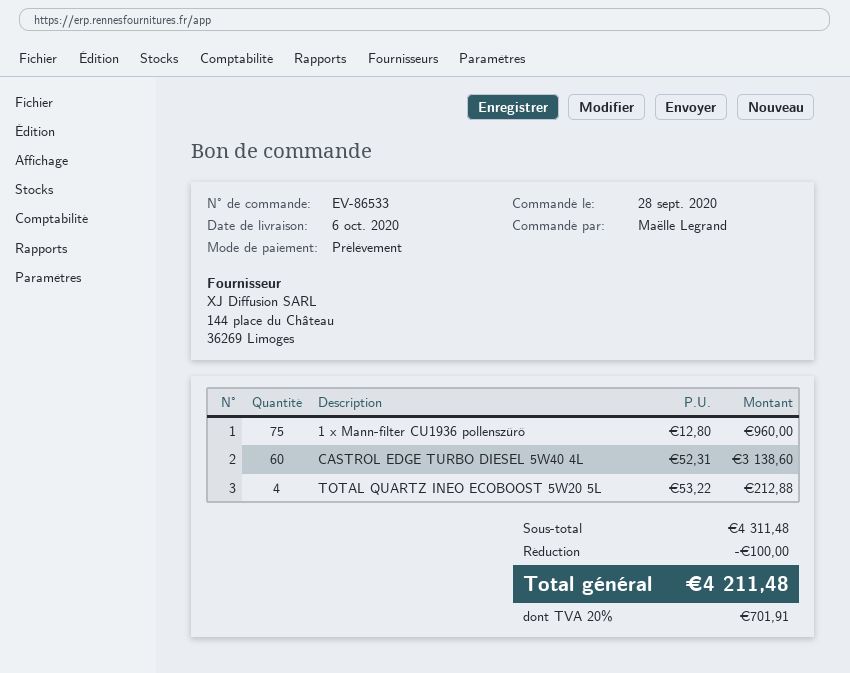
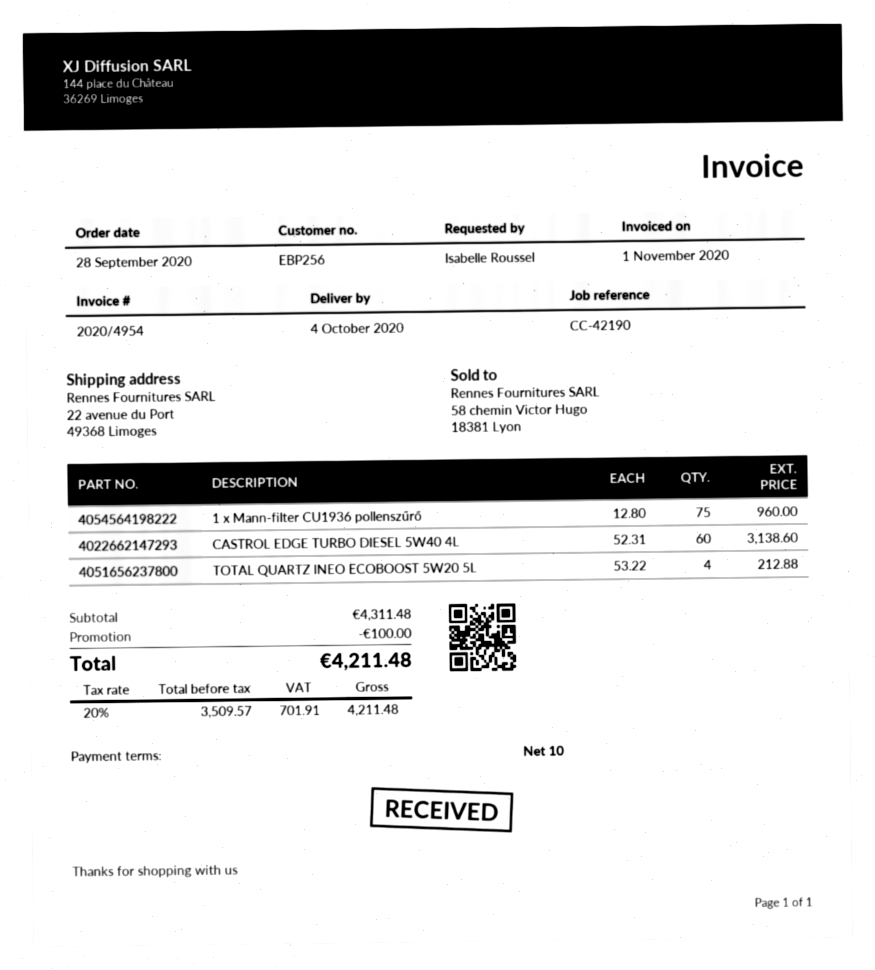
delivery date: 2020-10-06 -> 2020-10-04
ordered by: Maëlle Legrand -> Isabelle Roussel

